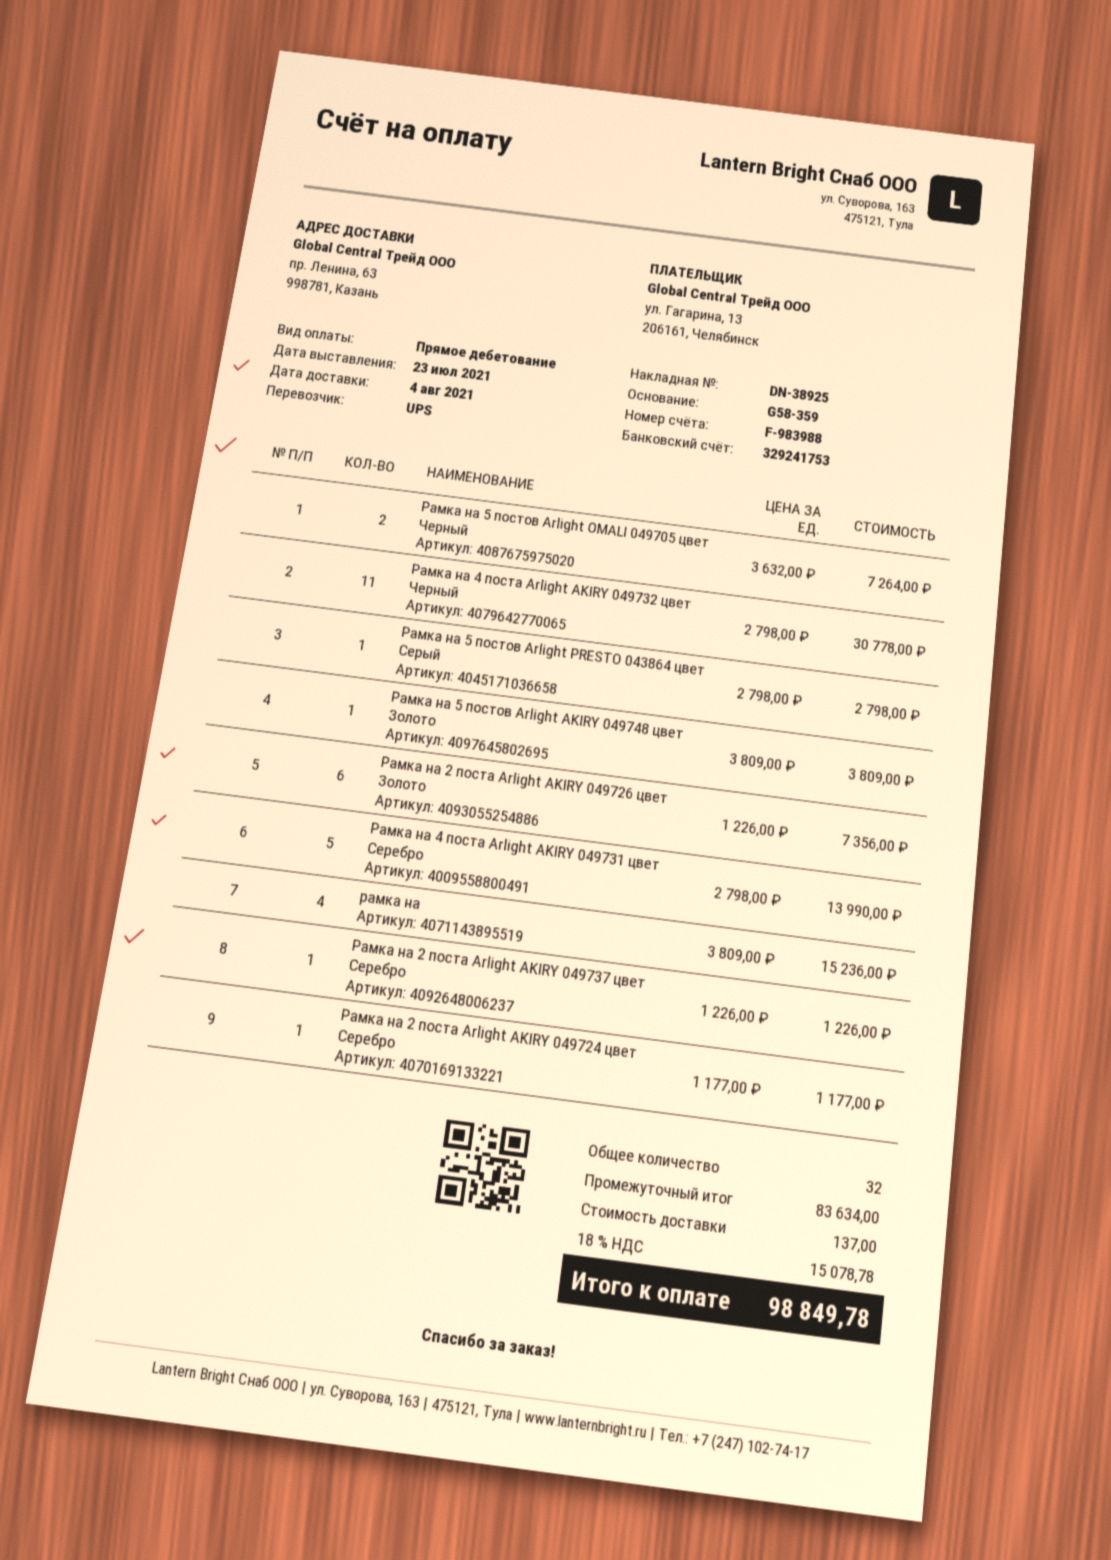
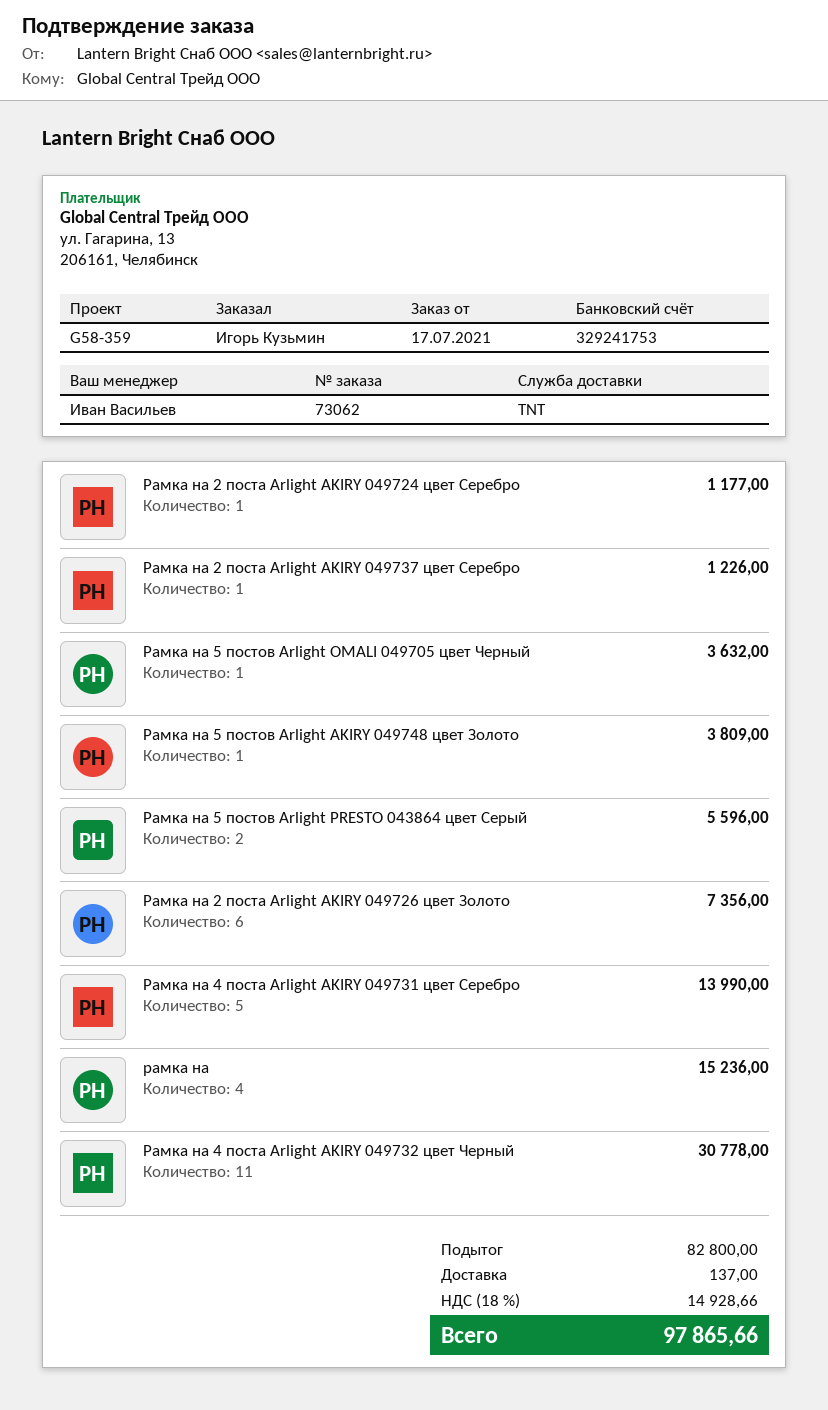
shipping method: UPS -> TNT
Рамка на 5 постов Arlight OMALI 049705 цвет Черный: 2 for 7264.00 -> 1 for 3632.00
Рамка на 5 постов Arlight PRESTO 043864 цвет Серый: 1 for 2798.00 -> 2 for 5596.00
subtotal: 83634.00 -> 82800.00
tax: 18% = 15078.78 -> 18% = 14928.66
total: 98849.78 -> 97865.66

